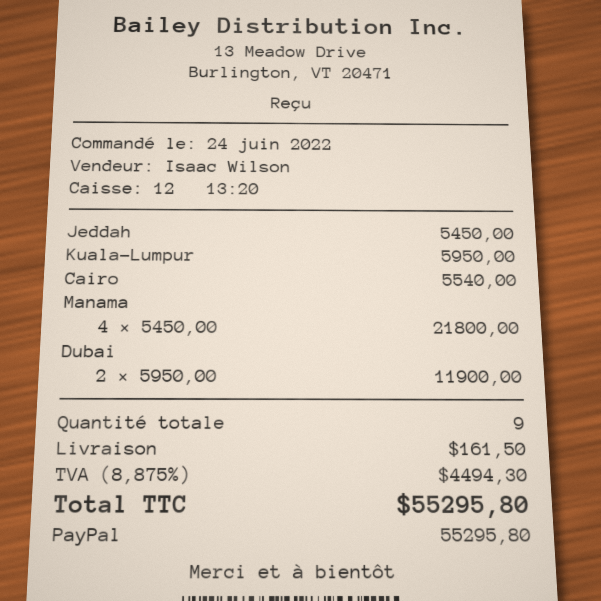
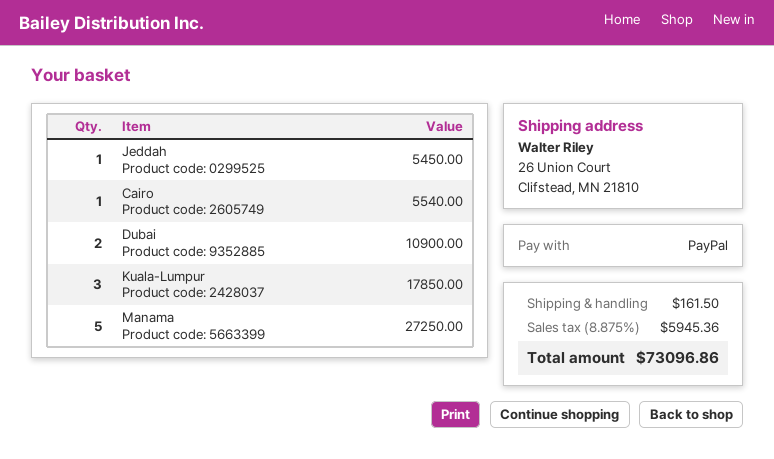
Kuala-Lumpur: 1 for 5950.00 -> 3 for 17850.00
Manama: 4 for 21800.00 -> 5 for 27250.00
Dubai: 2 for 11900.00 -> 2 for 10900.00
tax: 8.875% = 4494.30 -> 8.875% = 5945.36
total: 55295.80 -> 73096.86

